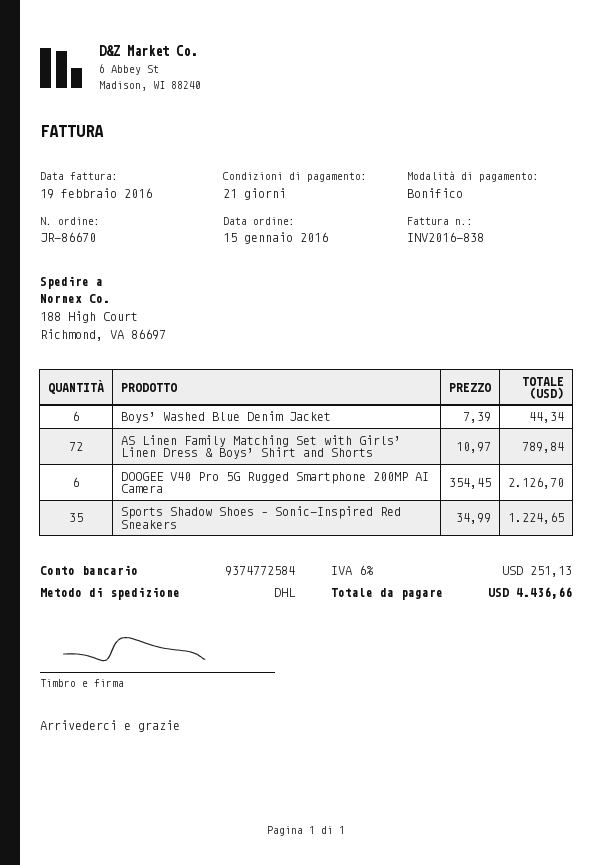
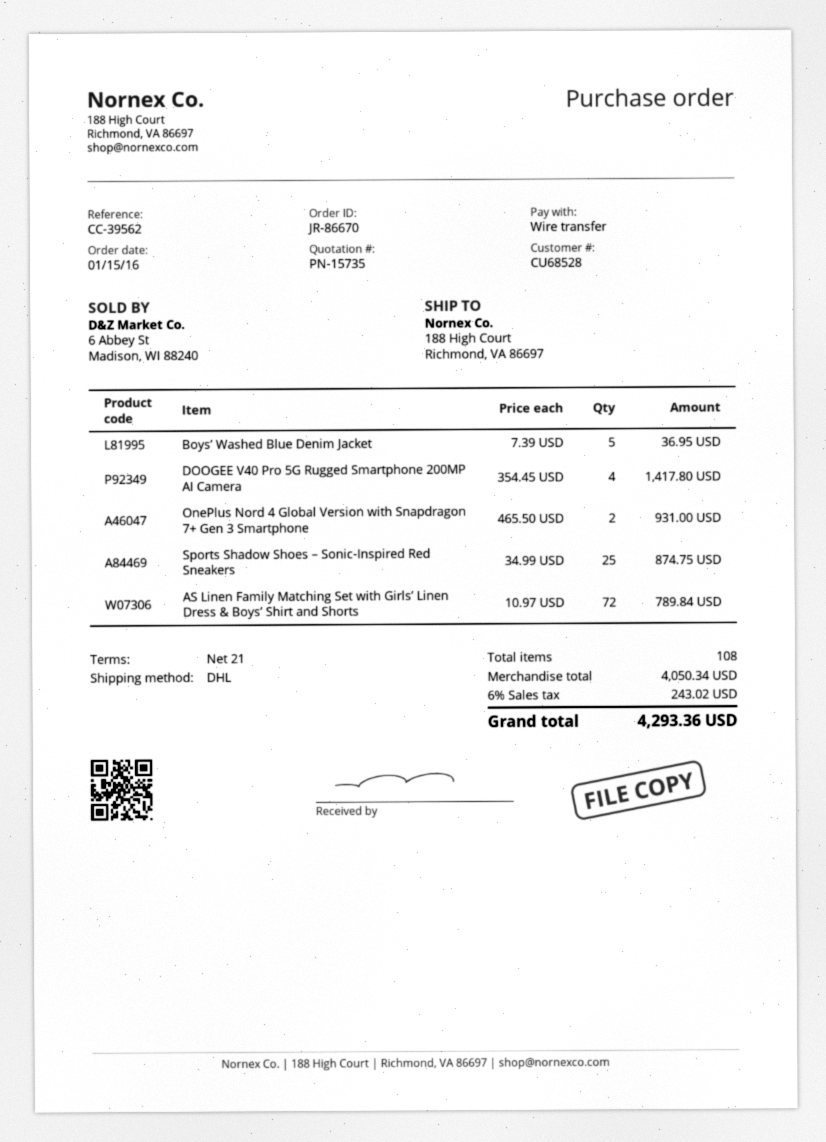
Boys’ Washed Blue Denim Jacket: 6 x 7.39 = 44.34 -> 5 x 7.39 = 36.95
DOOGEE V40 Pro 5G Rugged Smartphone 200MP AI Camera: 6 x 354.45 = 2126.70 -> 4 x 354.45 = 1417.80
Sports Shadow Shoes – Sonic-Inspired Red Sneakers: 35 x 34.99 = 1224.65 -> 25 x 34.99 = 874.75
OnePlus Nord 4 Global Version with Snapdragon 7+ Gen 3 Smartphone: none -> 2 x 465.50 = 931.00
tax: 6% = 251.13 -> 6% = 243.02
total: 4436.66 -> 4293.36

